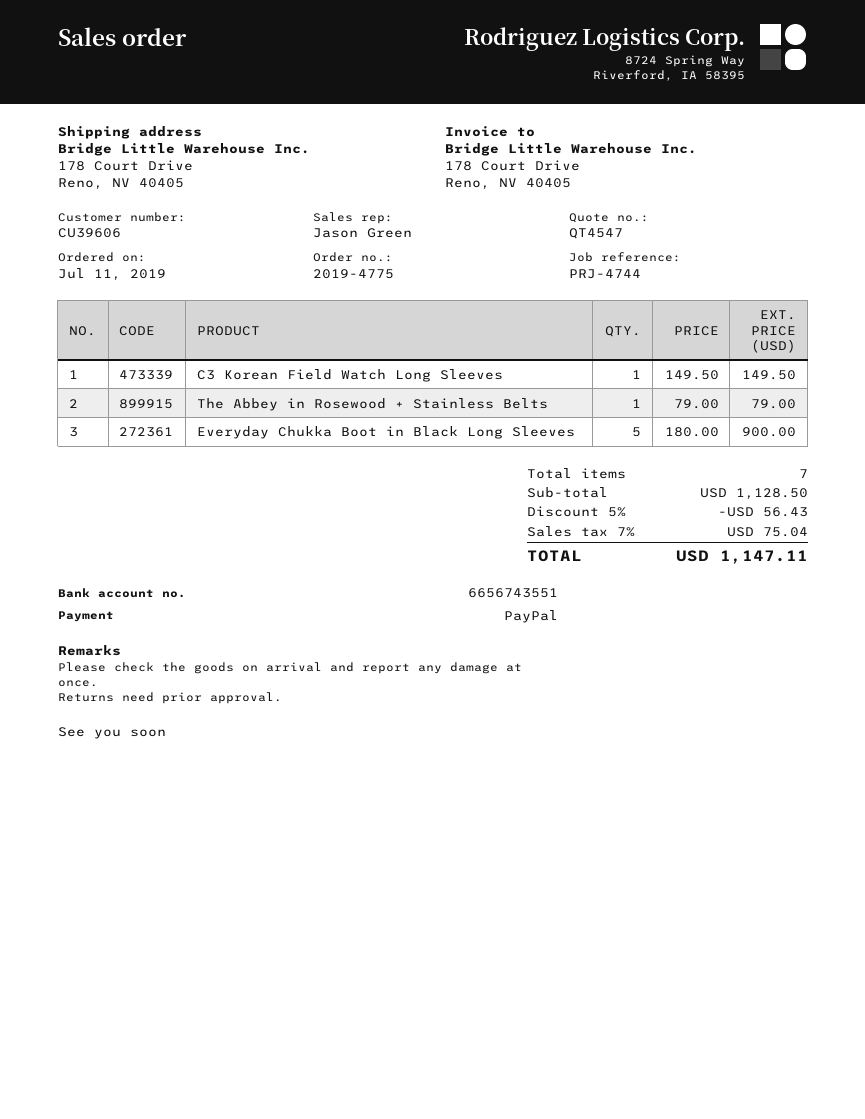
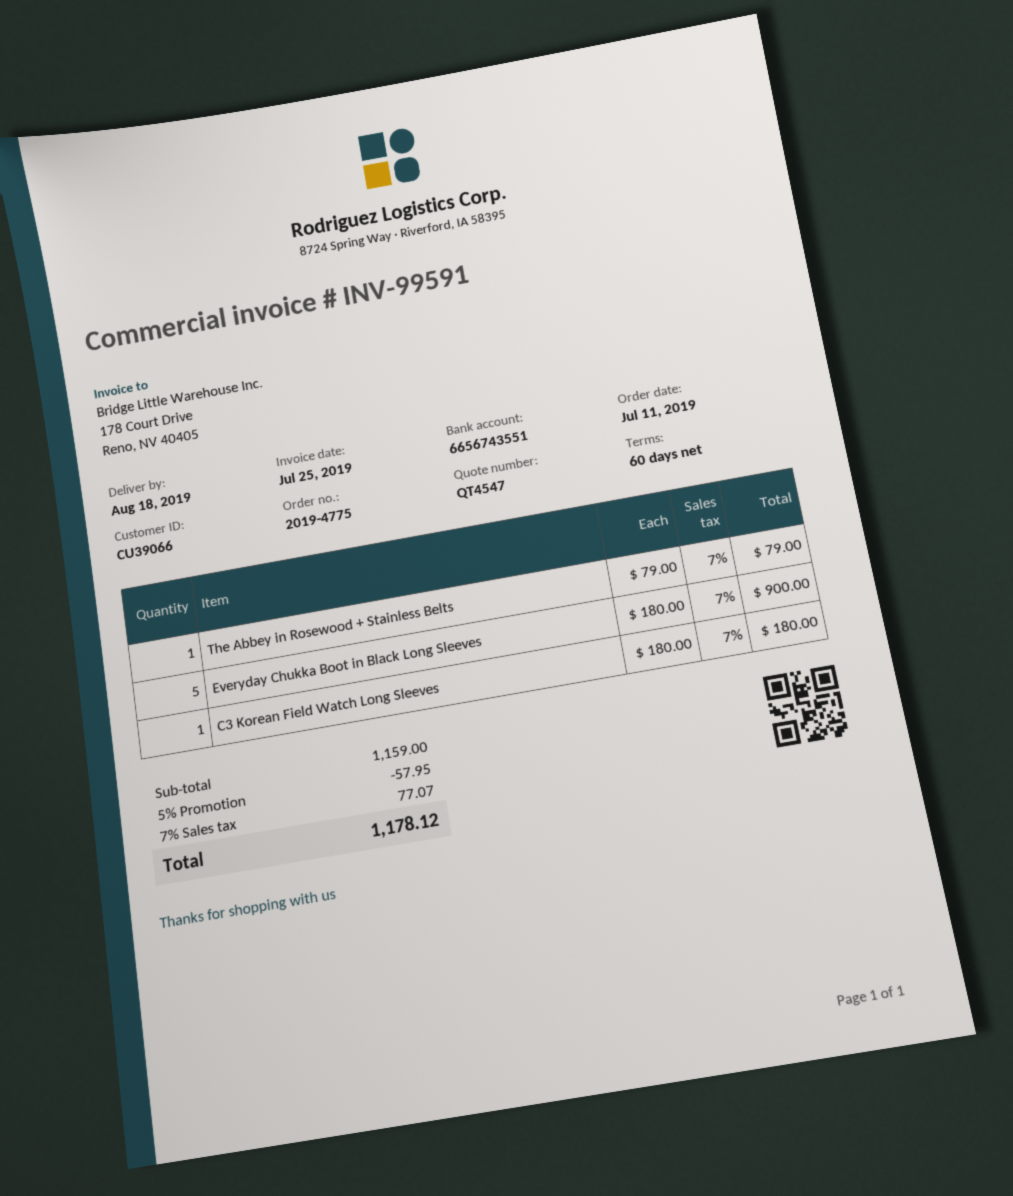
customer number: CU39606 -> CU39066
C3 Korean Field Watch Long Sleeves: 1 x 149.50 = 149.50 -> 1 x 180.00 = 180.00
subtotal: 1128.50 -> 1159.00
discount: 5% = 56.43 -> 5% = 57.95
tax: 7% = 75.04 -> 7% = 77.07
total: 1147.11 -> 1178.12

